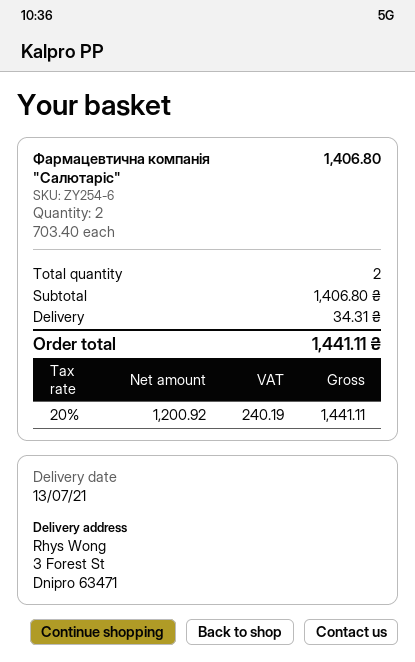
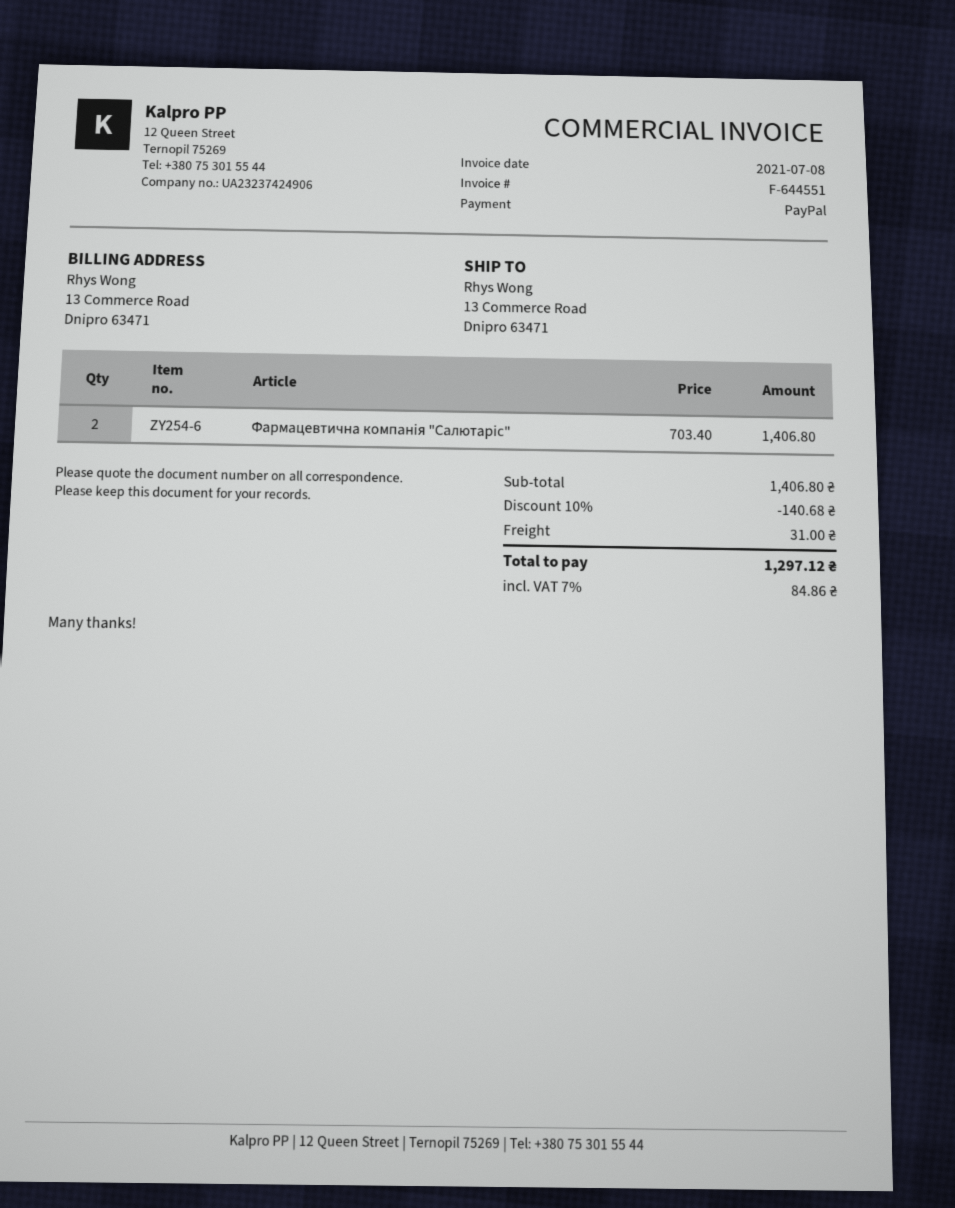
ship to: 3 Forest St, Dnipro 63471 -> 13 Commerce Road, Dnipro 63471
discount: none -> 10% = 140.68
shipping: 34.31 -> 31.00
tax: 20% = 240.19 -> 7% = 84.86
total: 1441.11 -> 1297.12

